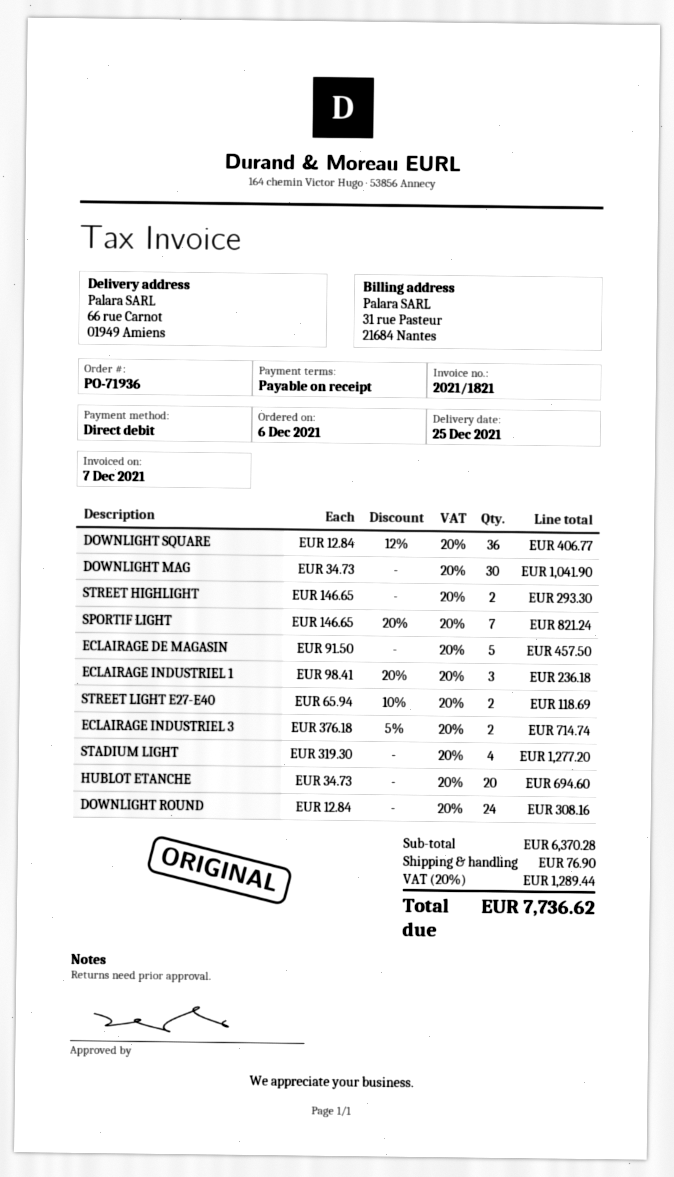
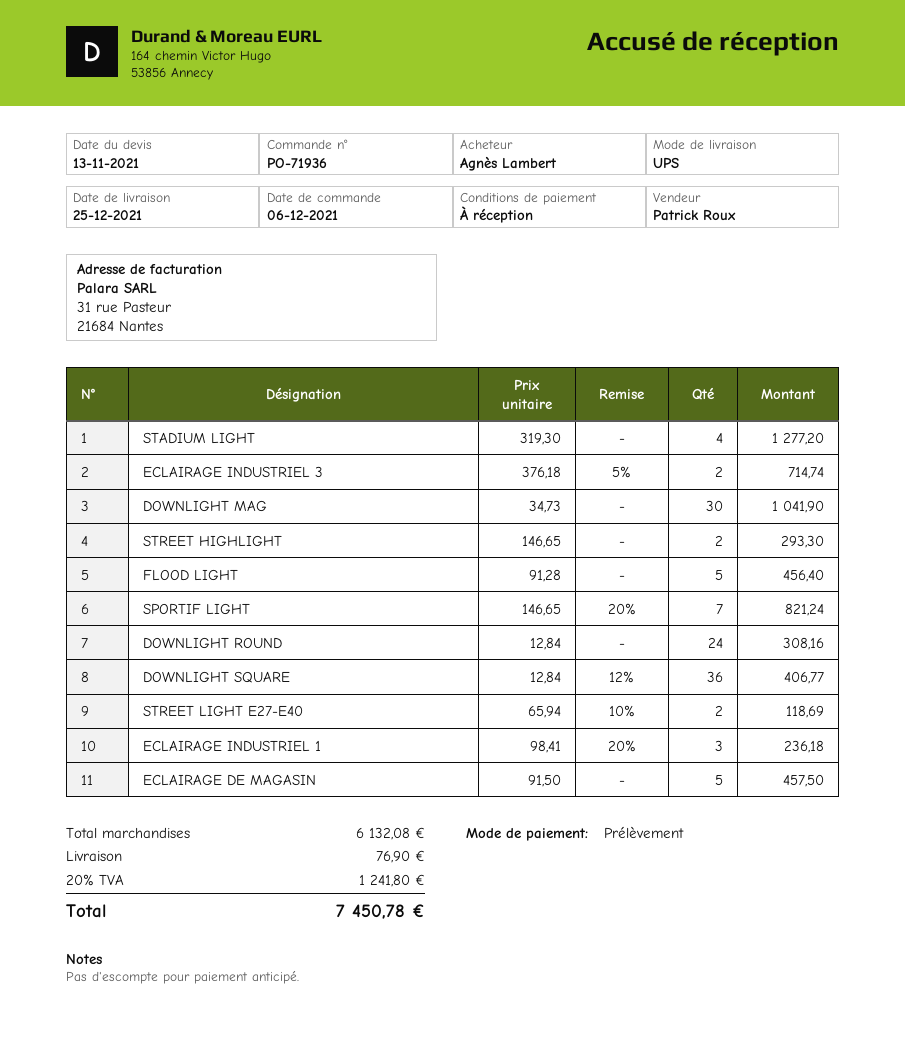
HUBLOT ETANCHE: 20 x 34.73 = 694.60 -> none
FLOOD LIGHT: none -> 5 x 91.28 = 456.40
subtotal: 6370.28 -> 6132.08
tax: 20% = 1289.44 -> 20% = 1241.80
total: 7736.62 -> 7450.78

